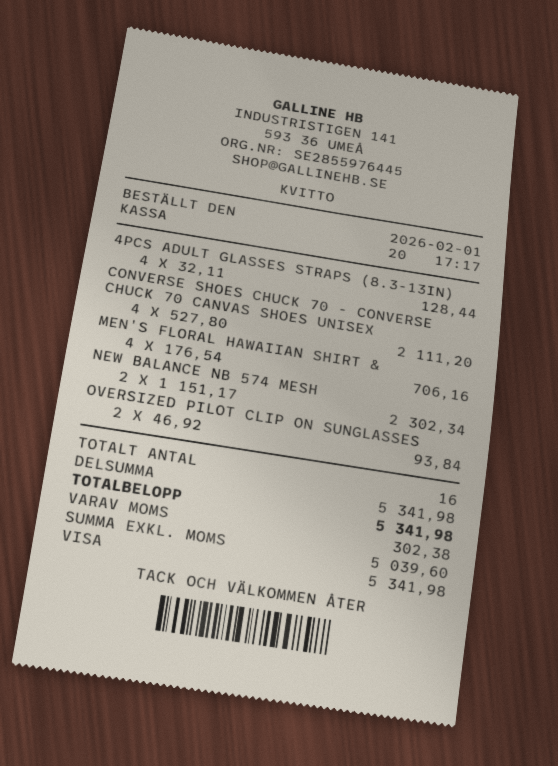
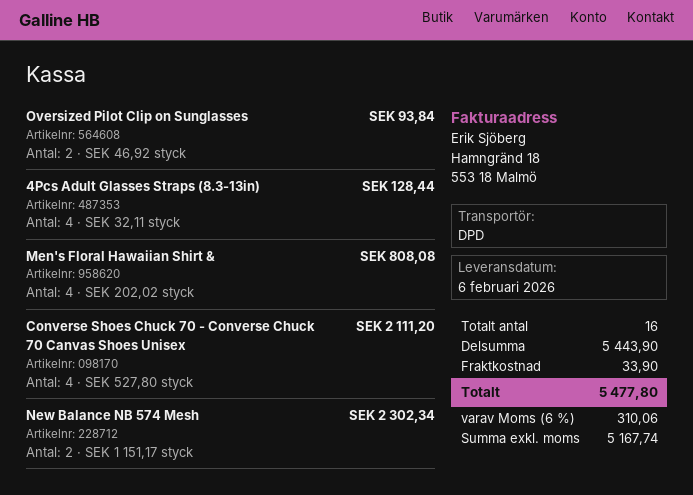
MEN'S FLORAL HAWAIIAN SHIRT &: 4 x 176.54 = 706.16 -> 4 x 202.02 = 808.08
subtotal: 5341.98 -> 5443.90
shipping: none -> 33.90
net: 5039.60 -> 5167.74
tax: 302.38 -> 310.06
total: 5341.98 -> 5477.80

